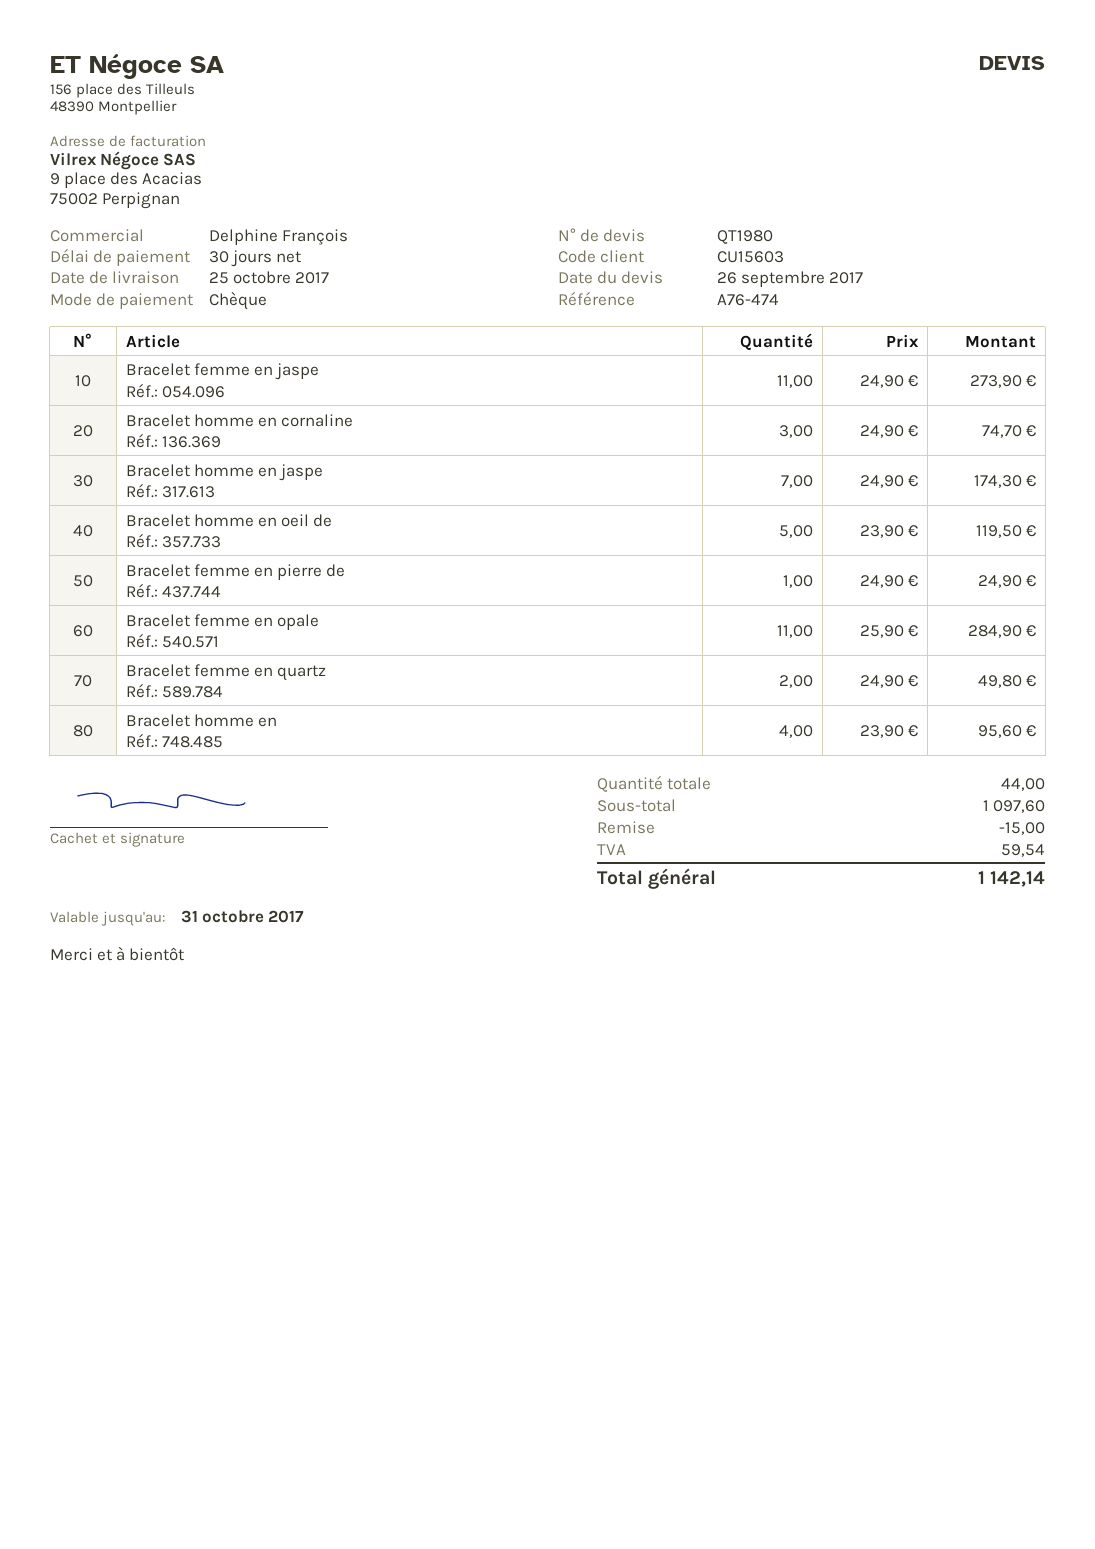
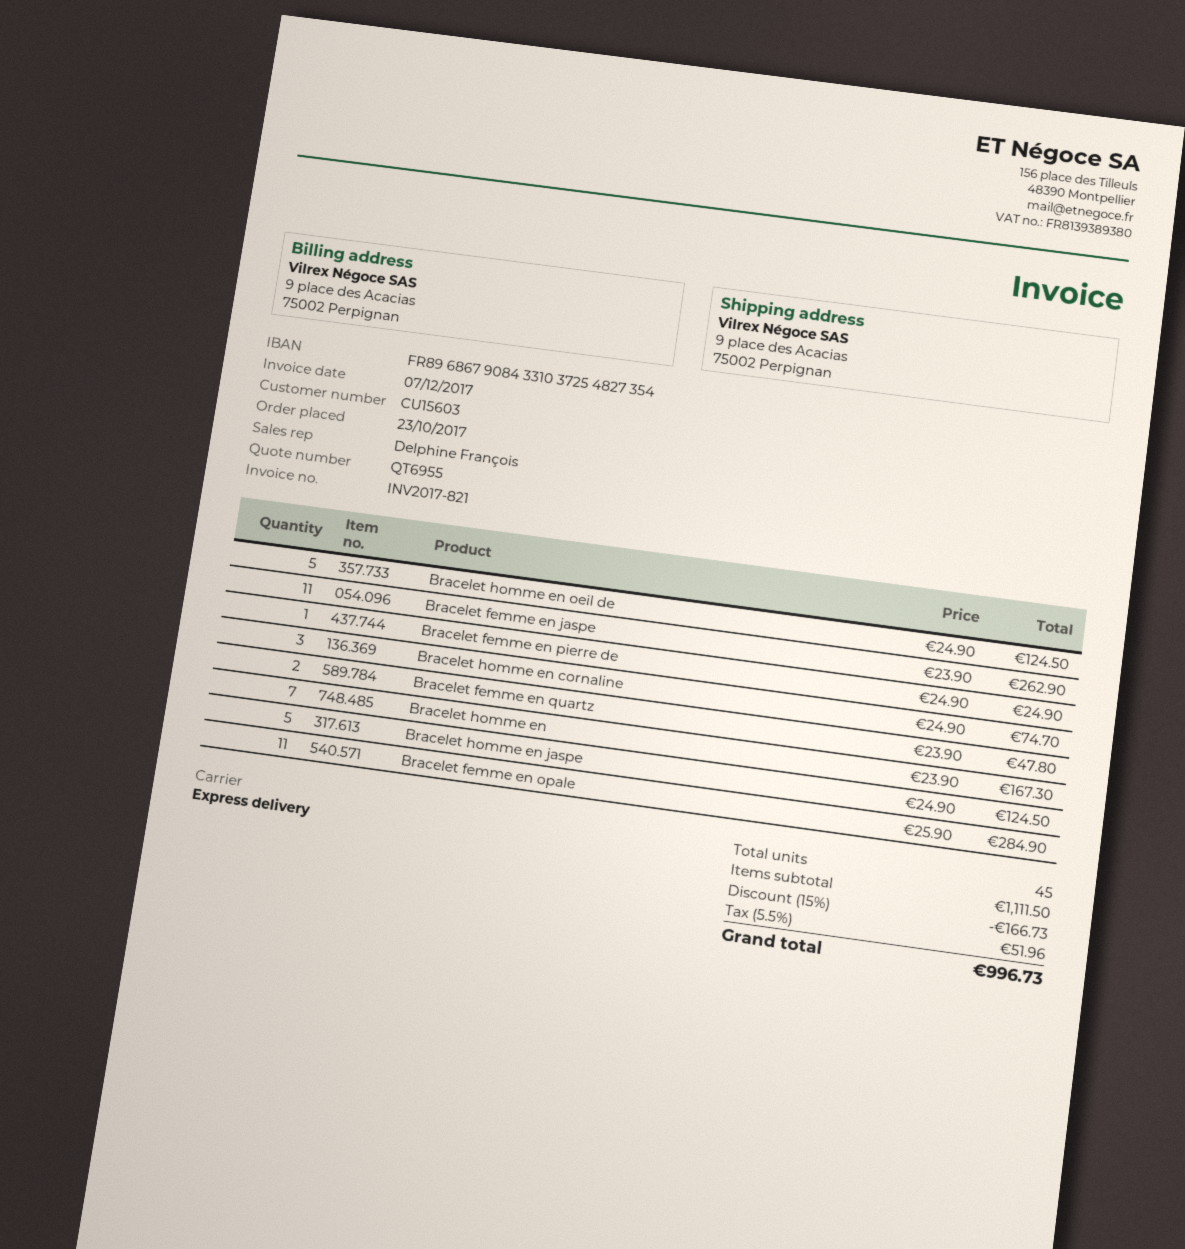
quote number: QT1980 -> QT6955
Bracelet femme en jaspe: 11 x 24.90 = 273.90 -> 11 x 23.90 = 262.90
Bracelet homme en jaspe: 7 x 24.90 = 174.30 -> 5 x 24.90 = 124.50
Bracelet homme en oeil de: 5 x 23.90 = 119.50 -> 5 x 24.90 = 124.50
Bracelet femme en quartz: 2 x 24.90 = 49.80 -> 2 x 23.90 = 47.80
Bracelet homme en: 4 x 23.90 = 95.60 -> 7 x 23.90 = 167.30
total quantity: 44 -> 45
subtotal: 1097.60 -> 1111.50
discount: 15.00 -> 166.73
tax: 59.54 -> 51.96
total: 1142.14 -> 996.73

